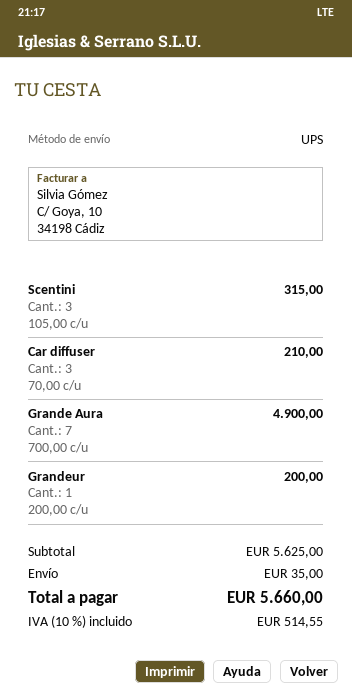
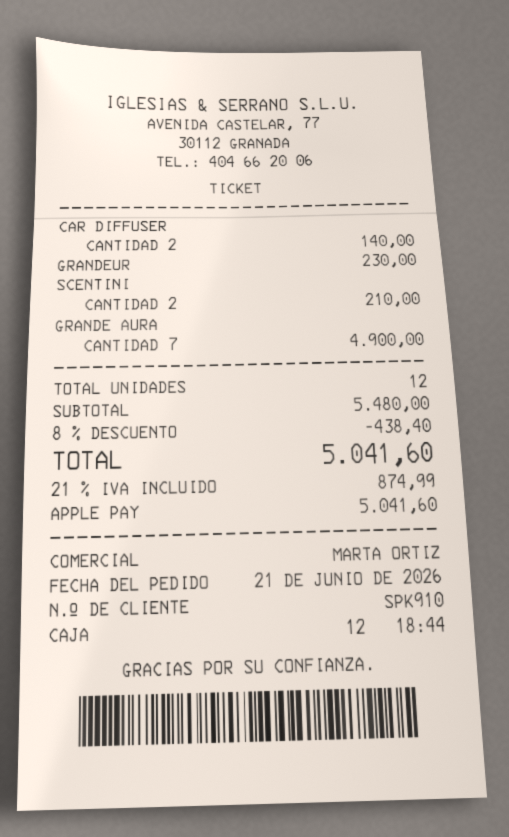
Scentini: 3 for 315.00 -> 2 for 210.00
Car diffuser: 3 for 210.00 -> 2 for 140.00
Grandeur: 1 for 200.00 -> 1 for 230.00
subtotal: 5625.00 -> 5480.00
discount: none -> 8% = 438.40
shipping: 35.00 -> none
tax: 10% = 514.55 -> 21% = 874.99
total: 5660.00 -> 5041.60

